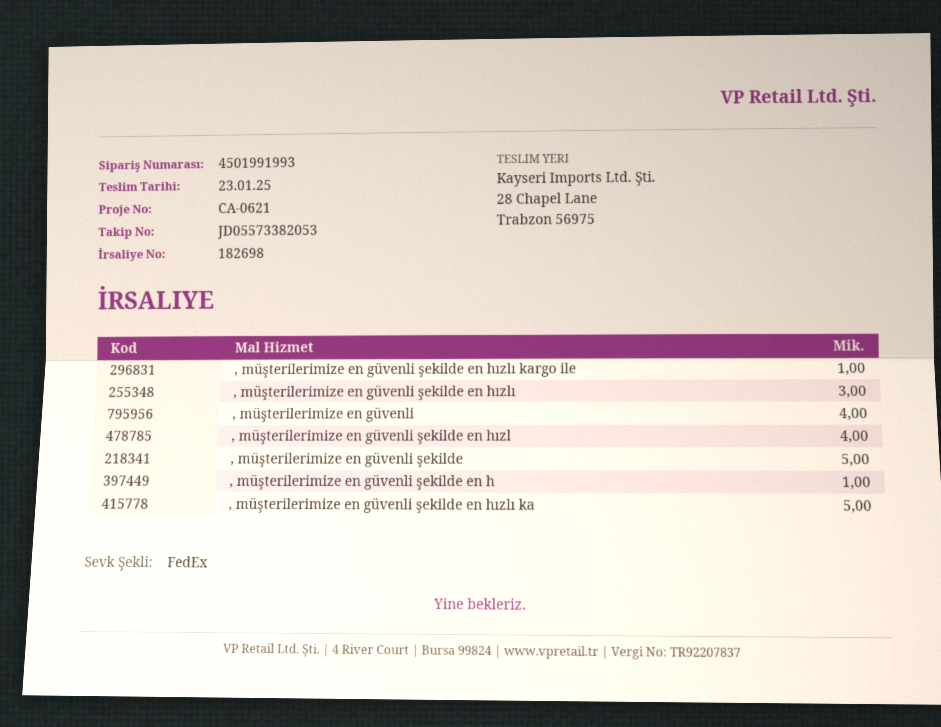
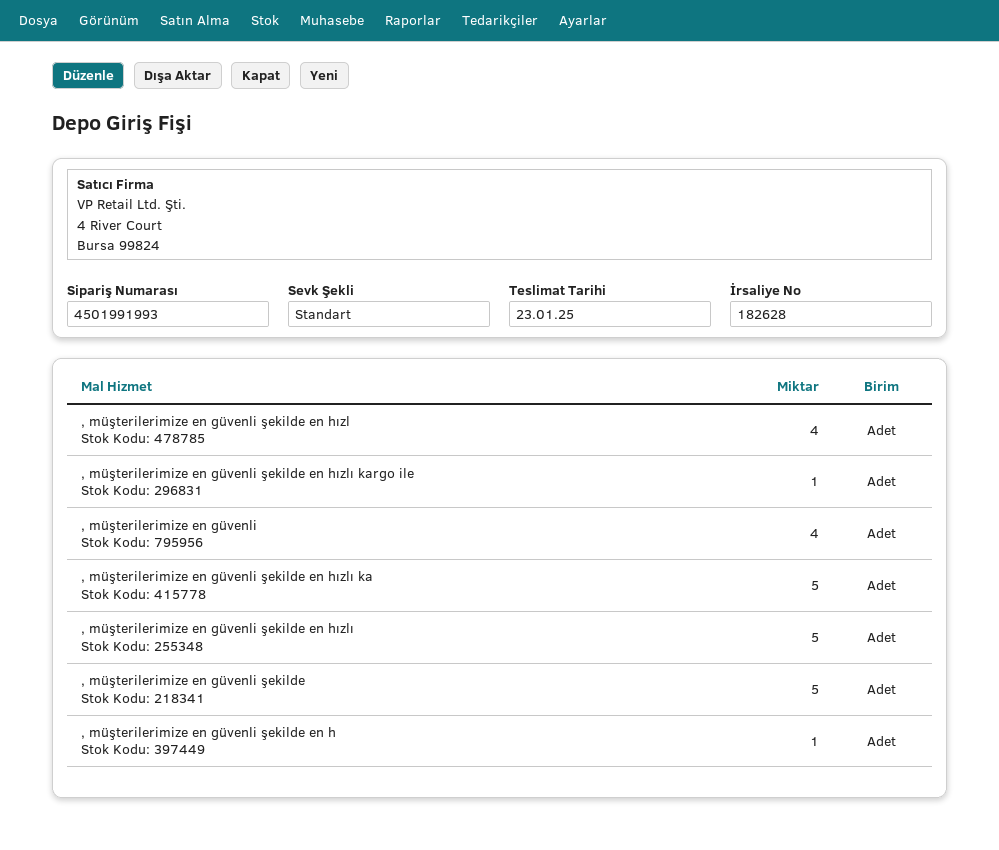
delivery note number: 182698 -> 182628
shipping method: FedEx -> standard
, müşterilerimize en güvenli şekilde en hızlı: 3 -> 5

